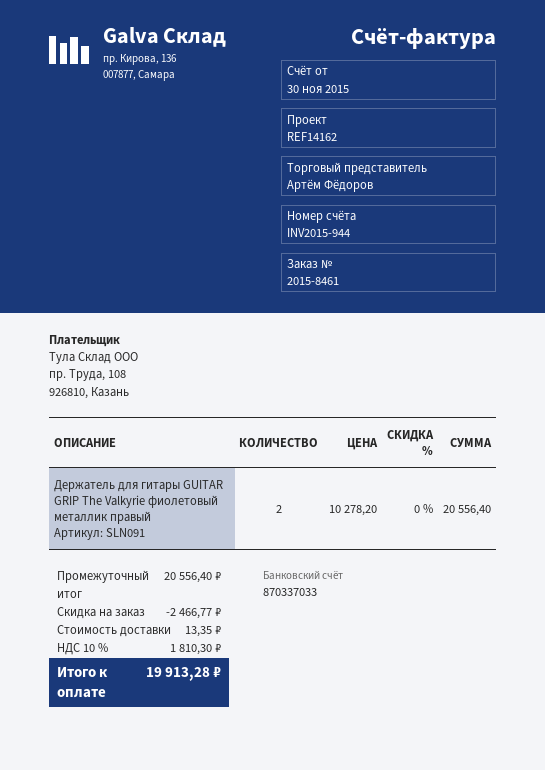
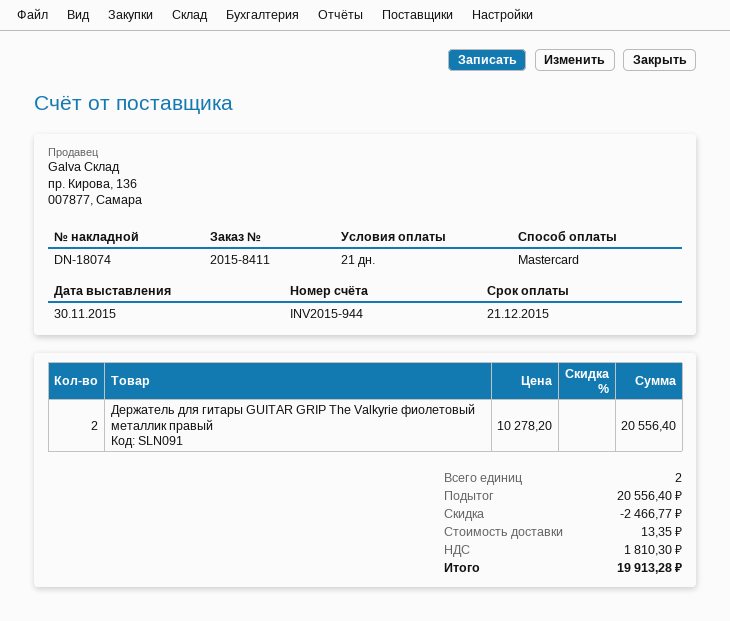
order number: 2015-8461 -> 2015-8411

